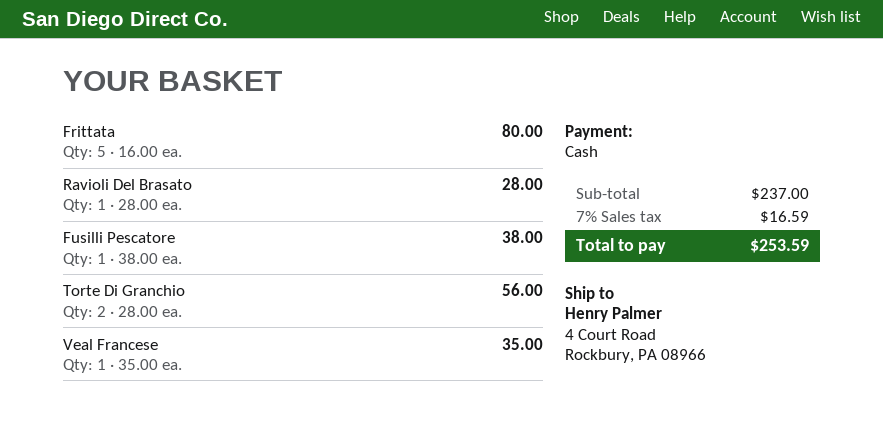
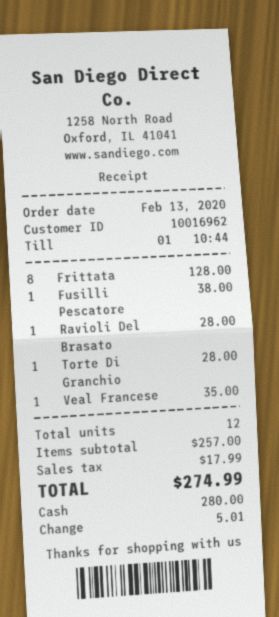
Frittata: 5 for 80.00 -> 8 for 128.00
Torte Di Granchio: 2 for 56.00 -> 1 for 28.00
subtotal: 237.00 -> 257.00
tax: 16.59 -> 17.99
total: 253.59 -> 274.99

